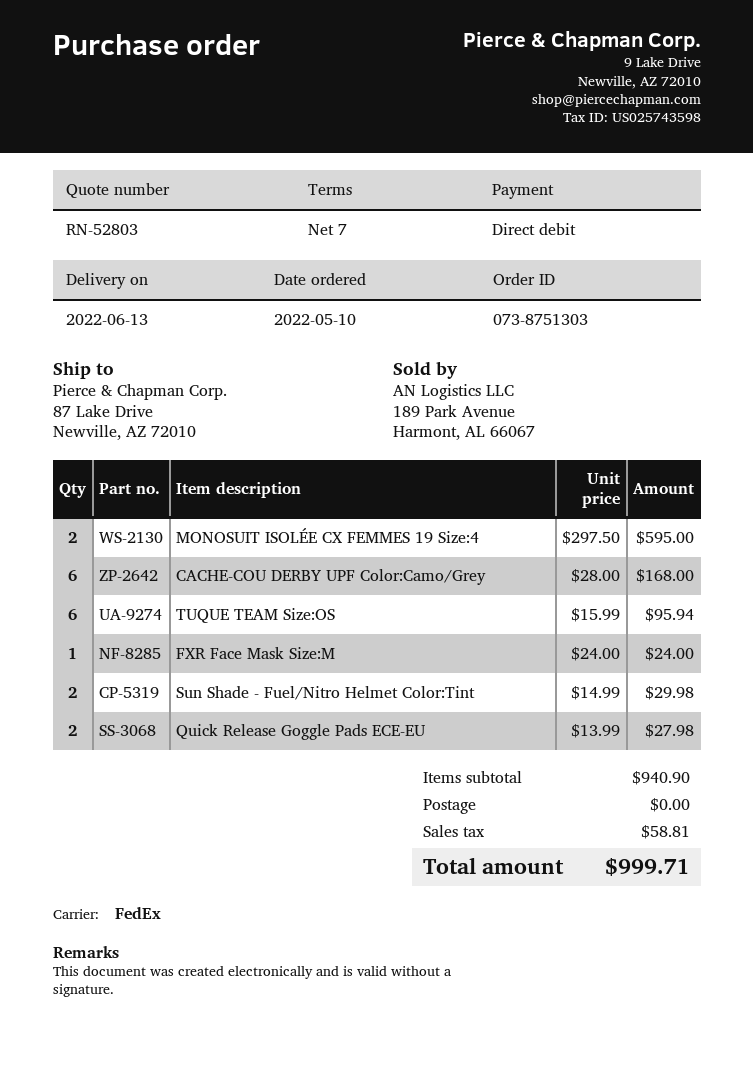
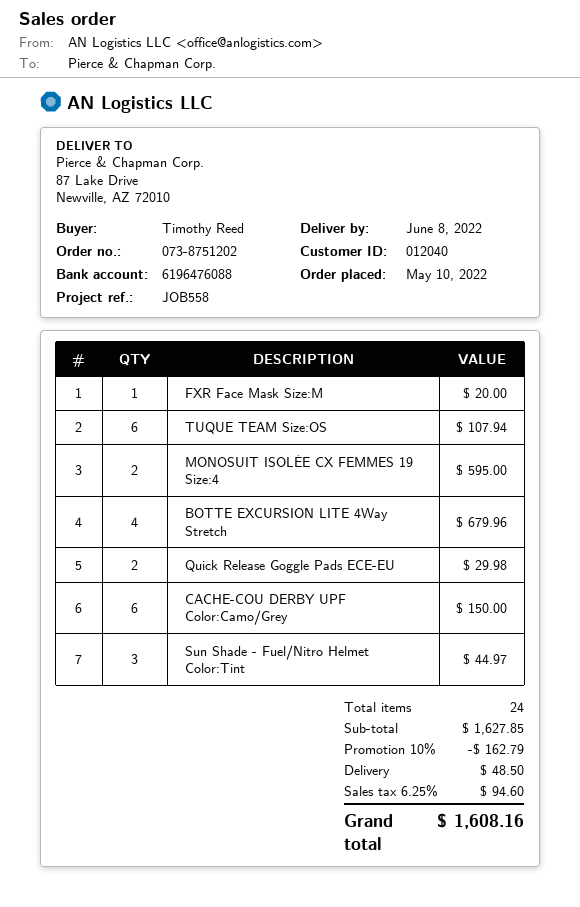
order number: 073-8751303 -> 073-8751202
delivery date: 2022-06-13 -> 2022-06-08
CACHE-COU DERBY UPF Color:Camo/Grey: 6 for 168.00 -> 6 for 150.00
TUQUE TEAM Size:OS: 6 for 95.94 -> 6 for 107.94
FXR Face Mask Size:M: 1 for 24.00 -> 1 for 20.00
Sun Shade - Fuel/Nitro Helmet Color:Tint: 2 for 29.98 -> 3 for 44.97
Quick Release Goggle Pads ECE-EU: 2 for 27.98 -> 2 for 29.98
BOTTE EXCURSION LITE 4Way Stretch: none -> 4 for 679.96
subtotal: 940.90 -> 1627.85
discount: none -> 10% = 162.79
shipping: 0.00 -> 48.50
tax: 58.81 -> 94.60
total: 999.71 -> 1608.16

